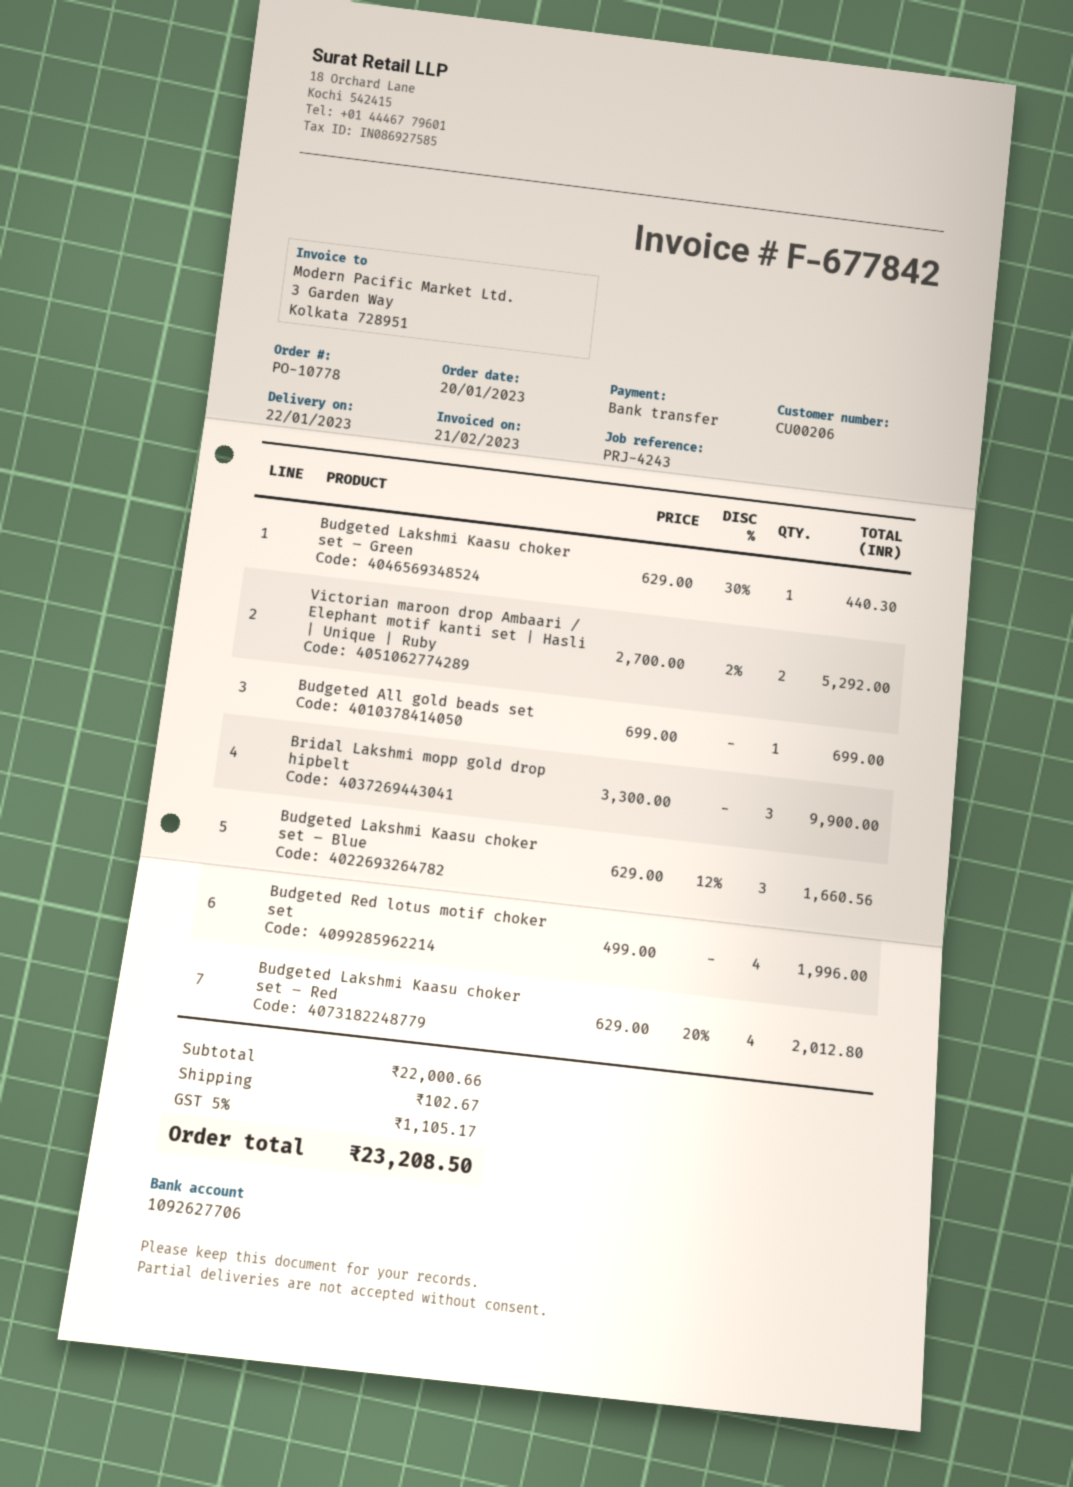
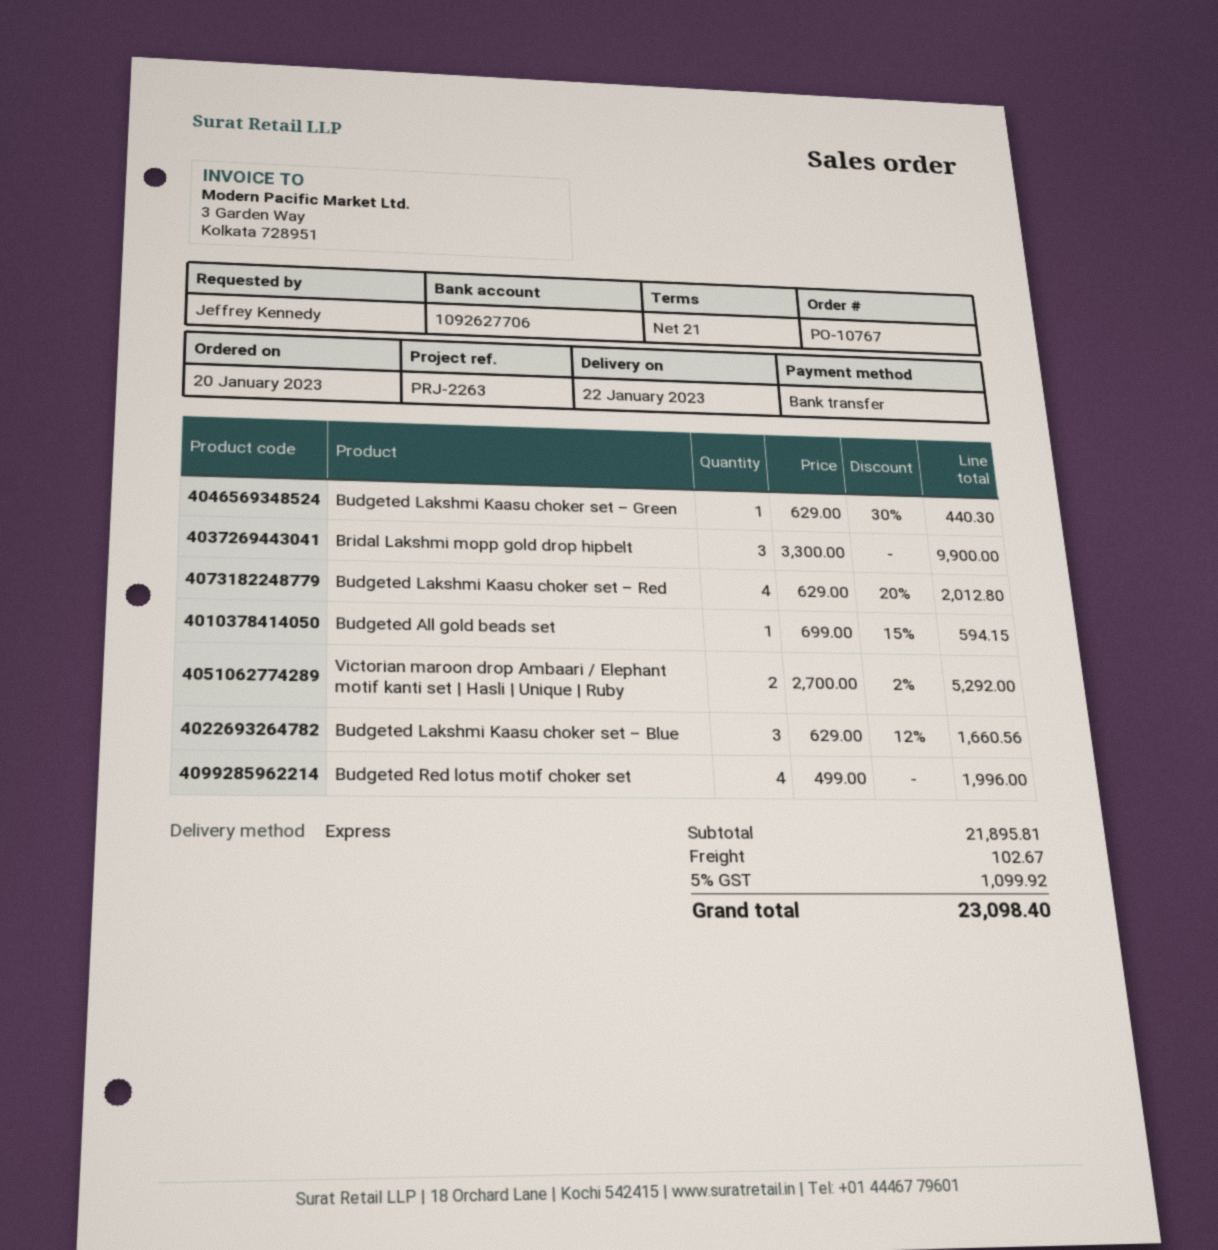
order number: PO-10778 -> PO-10767
reference: PRJ-4243 -> PRJ-2263
Budgeted All gold beads set: 1 x 699.00 = 699.00 -> 1 x 699.00 - 15% = 594.15
subtotal: 22000.66 -> 21895.81
tax: 5% = 1105.17 -> 5% = 1099.92
total: 23208.50 -> 23098.40

